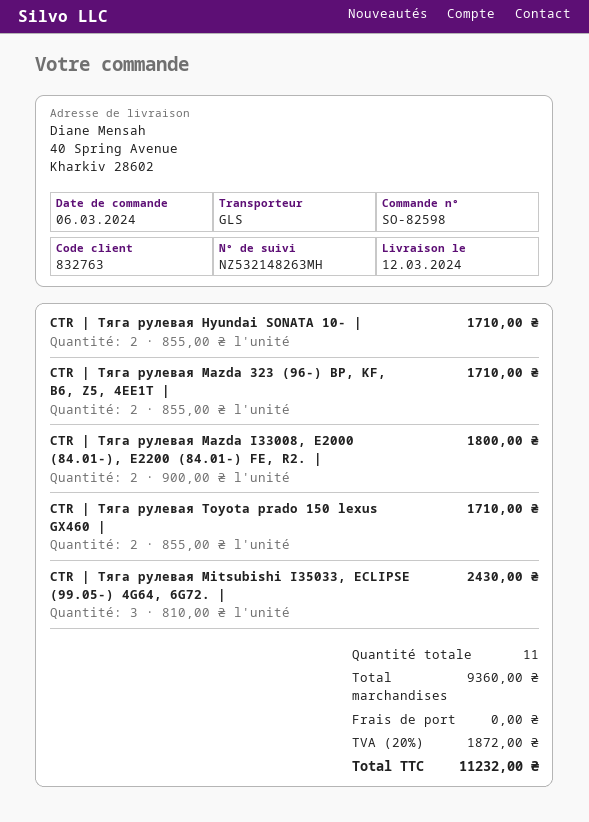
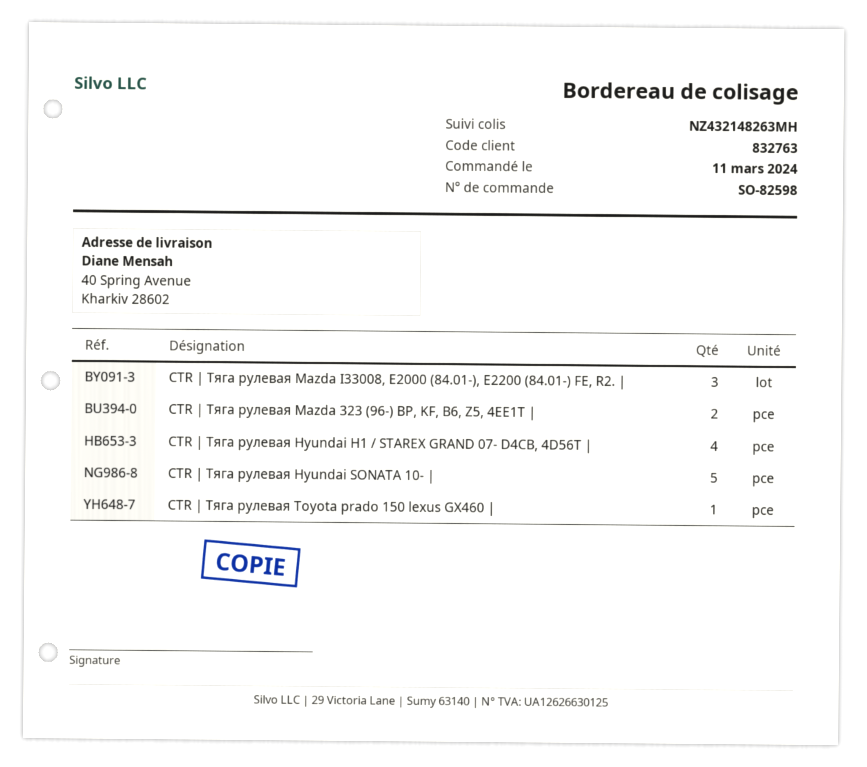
order date: 2024-03-06 -> 2024-03-11
tracking number: NZ532148263MH -> NZ432148263MH
CTR | Тяга рулевая Hyundai SONATA 10- |: 2 -> 5
CTR | Тяга рулевая Mazda I33008, E2000 (84.01-), E2200 (84.01-) FE, R2. |: 2 -> 3
CTR | Тяга рулевая Toyota prado 150 lexus GX460 |: 2 -> 1
CTR | Тяга рулевая Mitsubishi I35033, ECLIPSE (99.05-) 4G64, 6G72. |: 3 -> none
CTR | Тяга рулевая Hyundai H1 / STAREX GRAND 07- D4CB, 4D56T |: none -> 4

